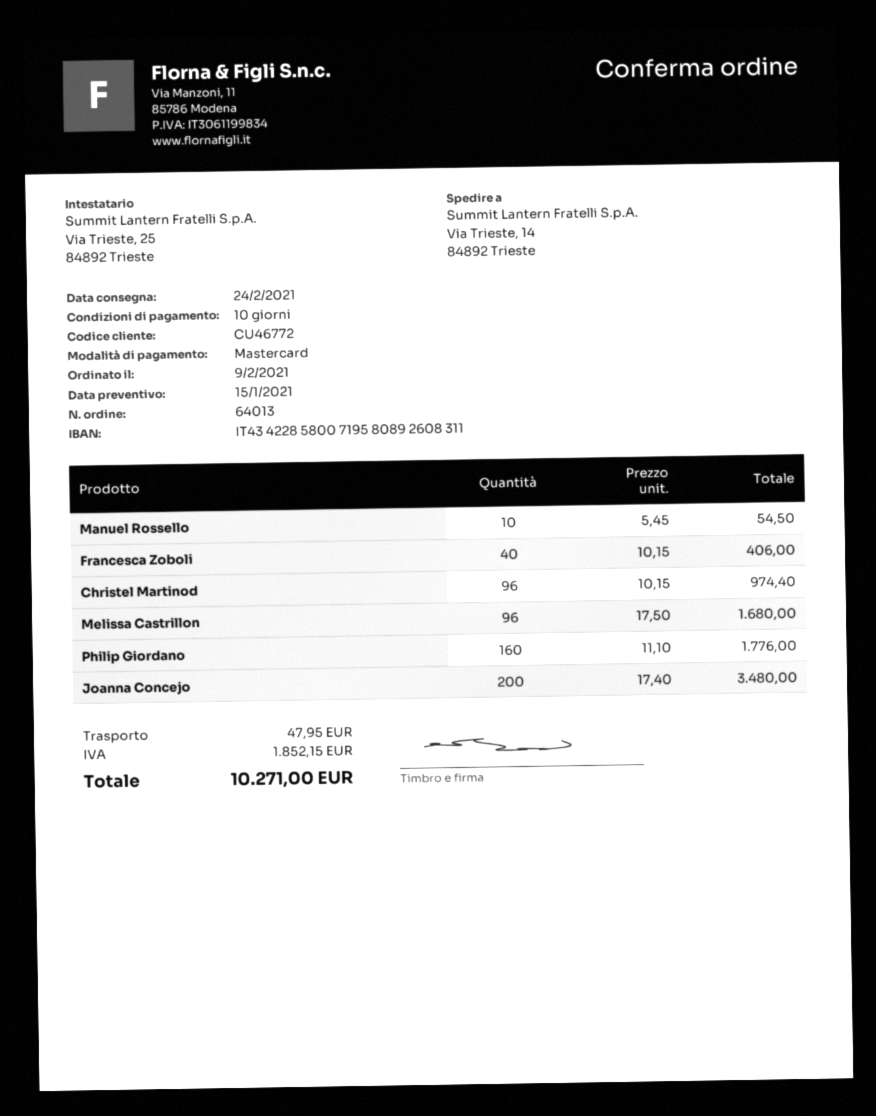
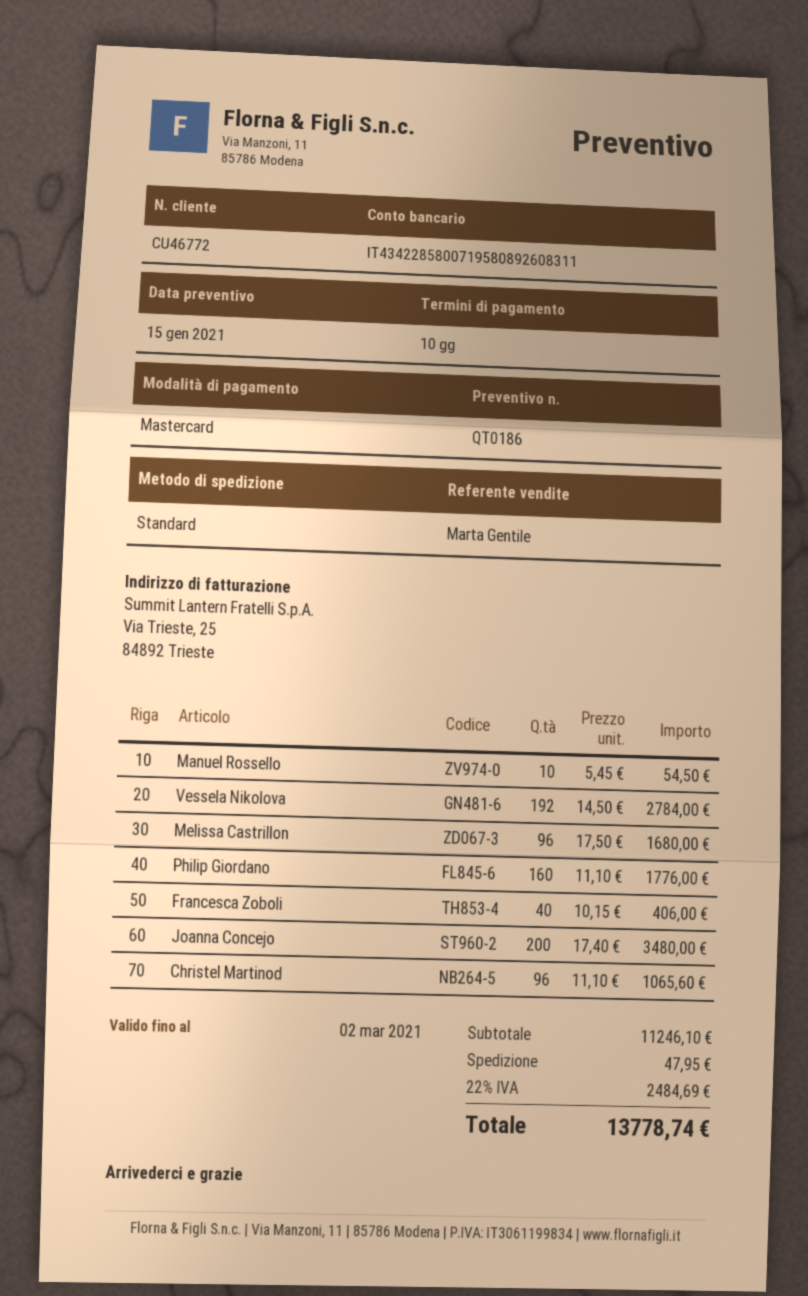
Christel Martinod: 96 x 10.15 = 974.40 -> 96 x 11.10 = 1065.60
Vessela Nikolova: none -> 192 x 14.50 = 2784.00
tax: 1852.15 -> 2484.69
total: 10271.00 -> 13778.74

